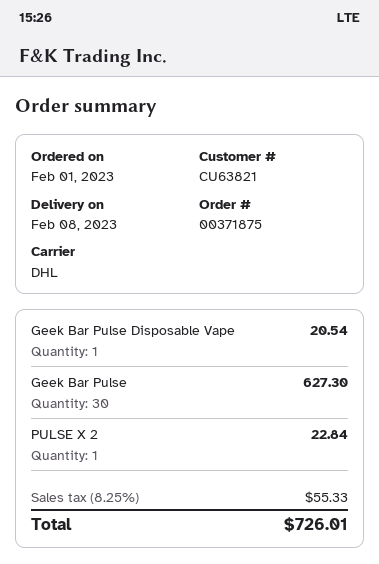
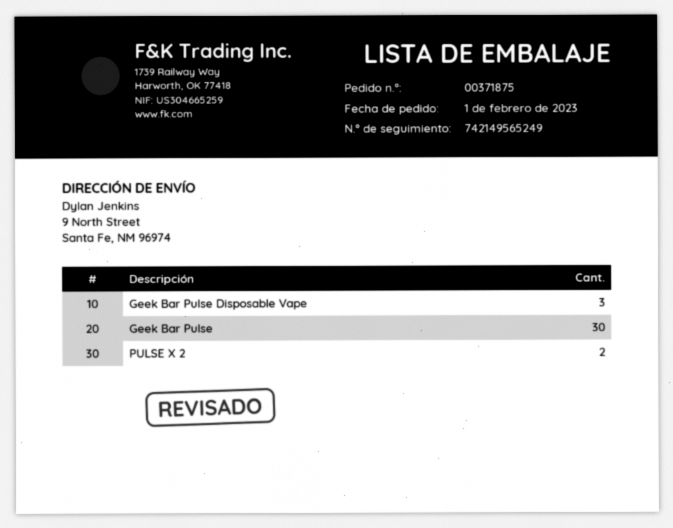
Geek Bar Pulse Disposable Vape: 1 -> 3
PULSE X 2: 1 -> 2

